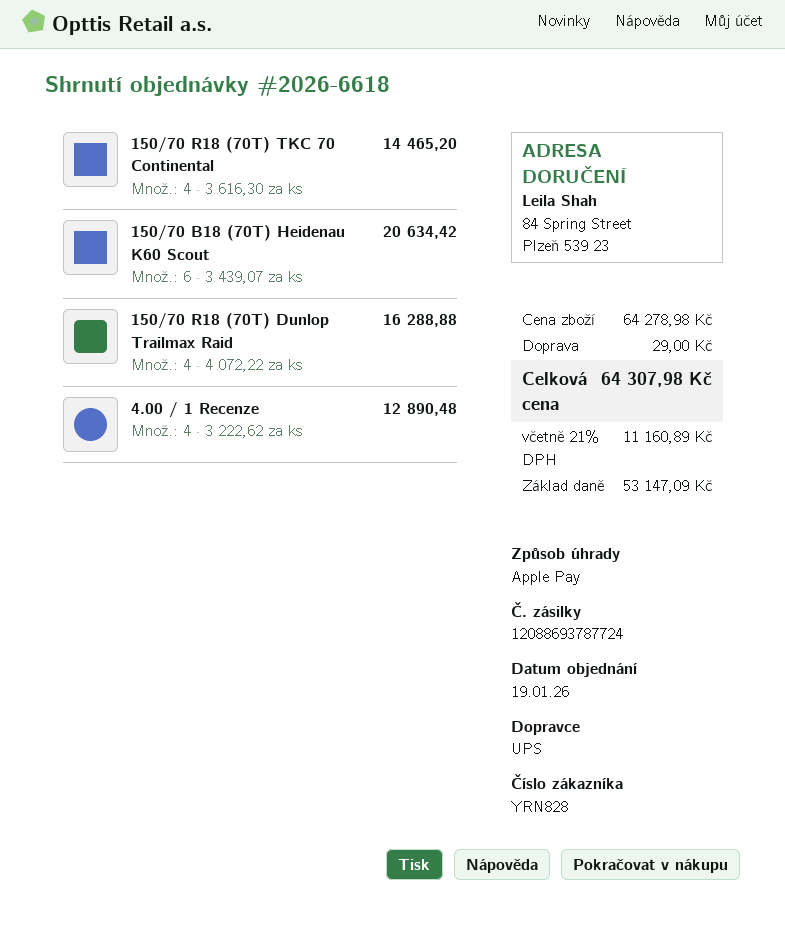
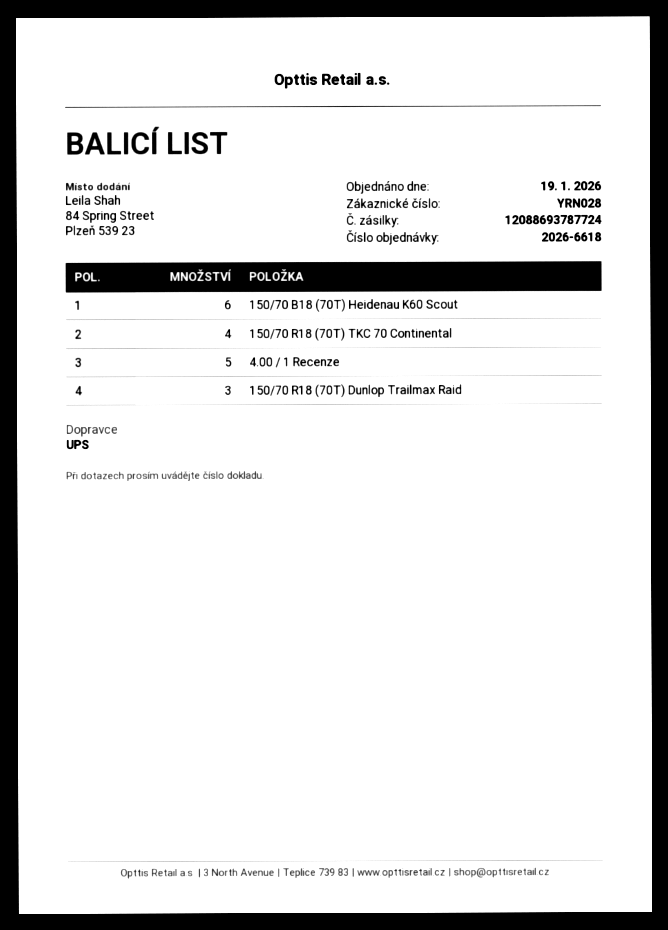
customer number: YRN828 -> YRN028
150/70 R18 (70T) Dunlop Trailmax Raid: 4 -> 3
4.00 / 1 Recenze: 4 -> 5

